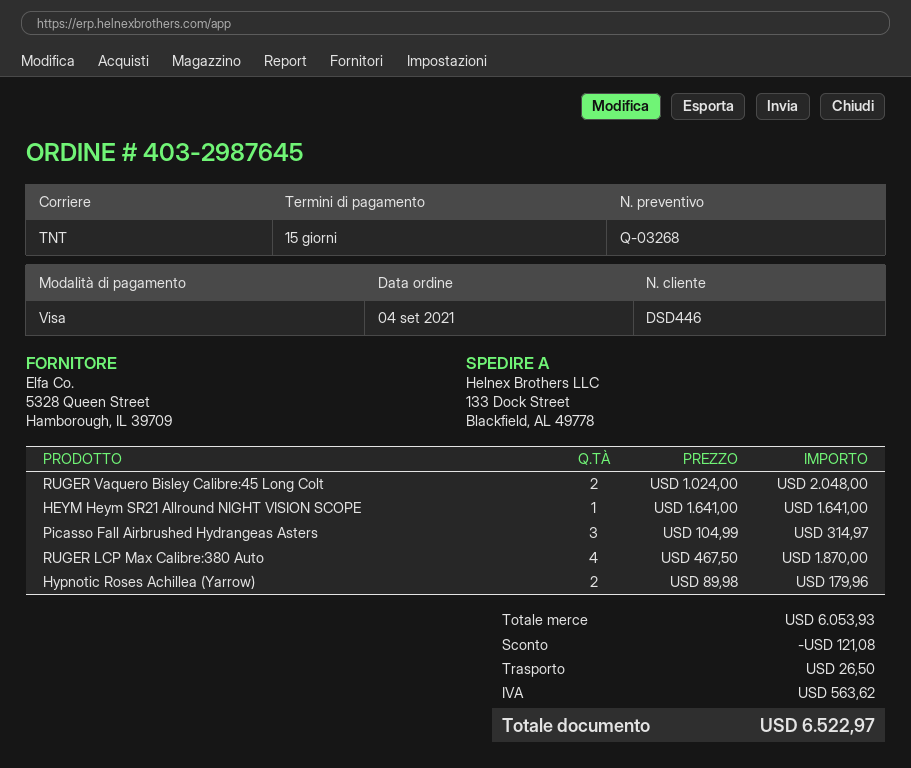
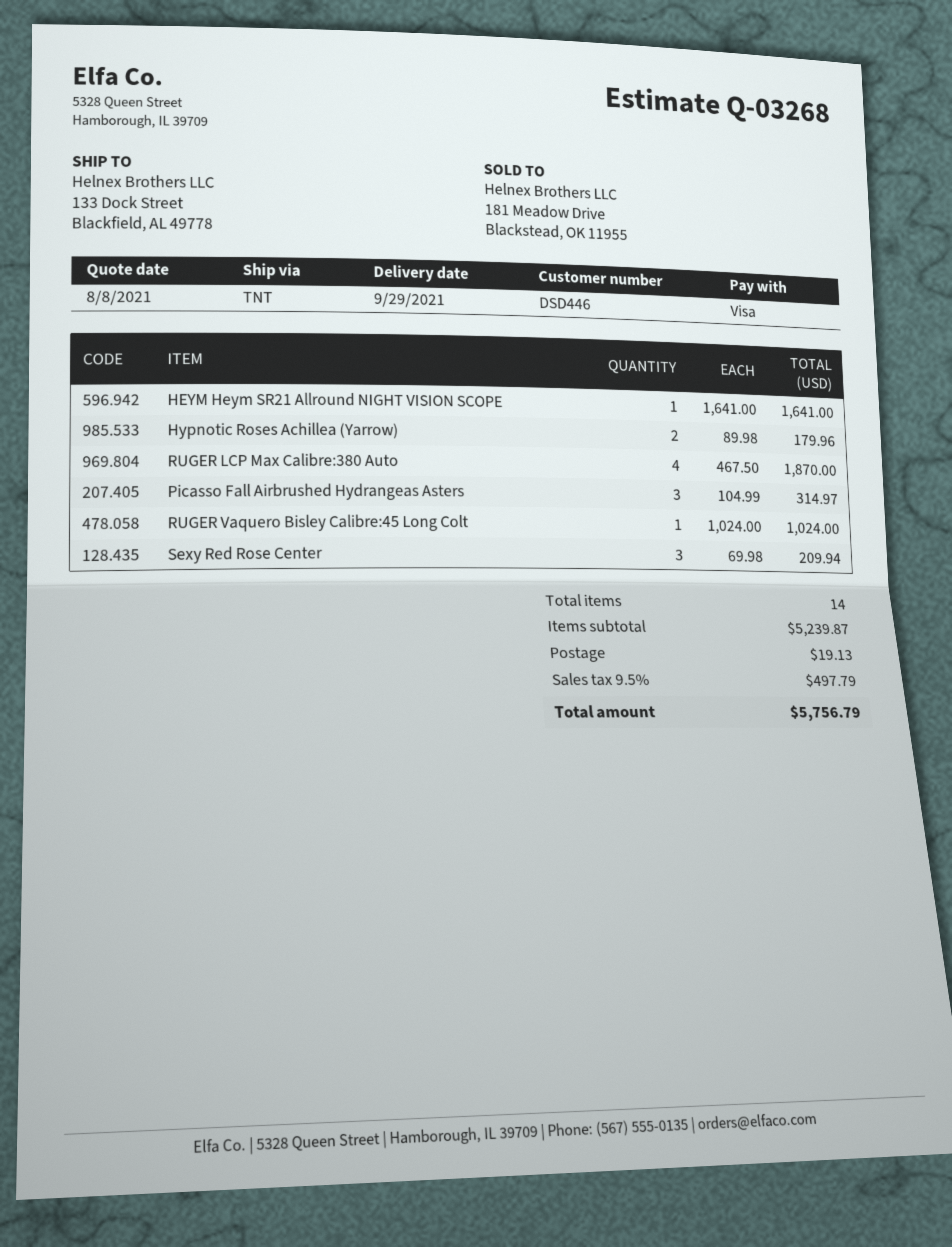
RUGER Vaquero Bisley Calibre:45 Long Colt: 2 x 1024.00 = 2048.00 -> 1 x 1024.00 = 1024.00
Sexy Red Rose Center: none -> 3 x 69.98 = 209.94
subtotal: 6053.93 -> 5239.87
discount: 121.08 -> none
shipping: 26.50 -> 19.13
tax: 563.62 -> 497.79
total: 6522.97 -> 5756.79

